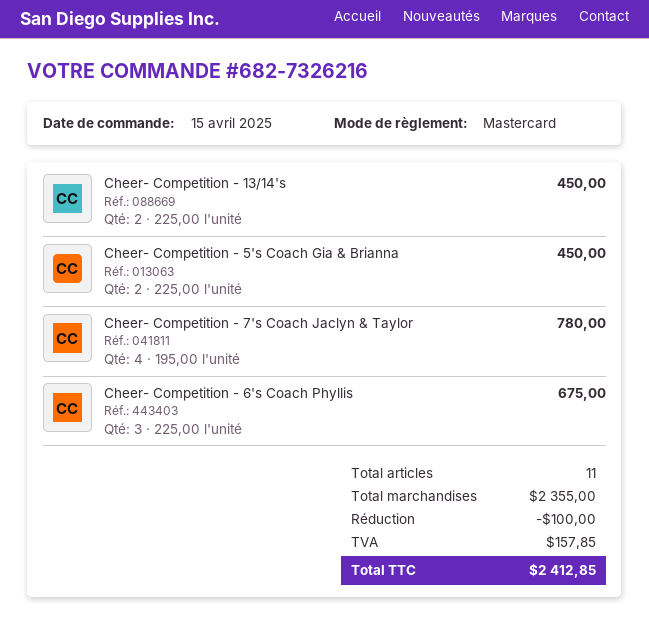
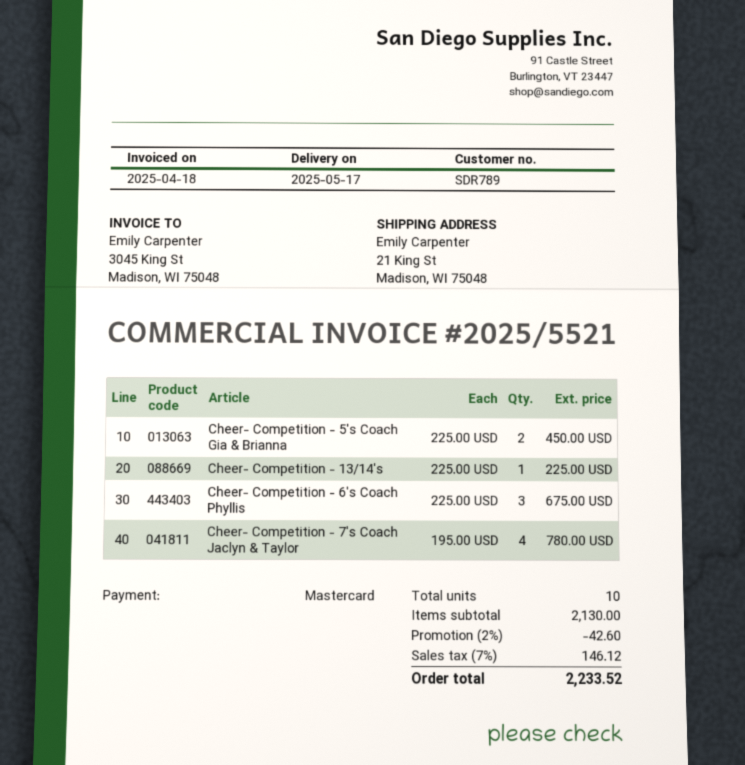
Cheer- Competition - 13/14's: 2 x 225.00 = 450.00 -> 1 x 225.00 = 225.00
total quantity: 11 -> 10
subtotal: 2355.00 -> 2130.00
discount: 100.00 -> 42.60
tax: 157.85 -> 146.12
total: 2412.85 -> 2233.52

